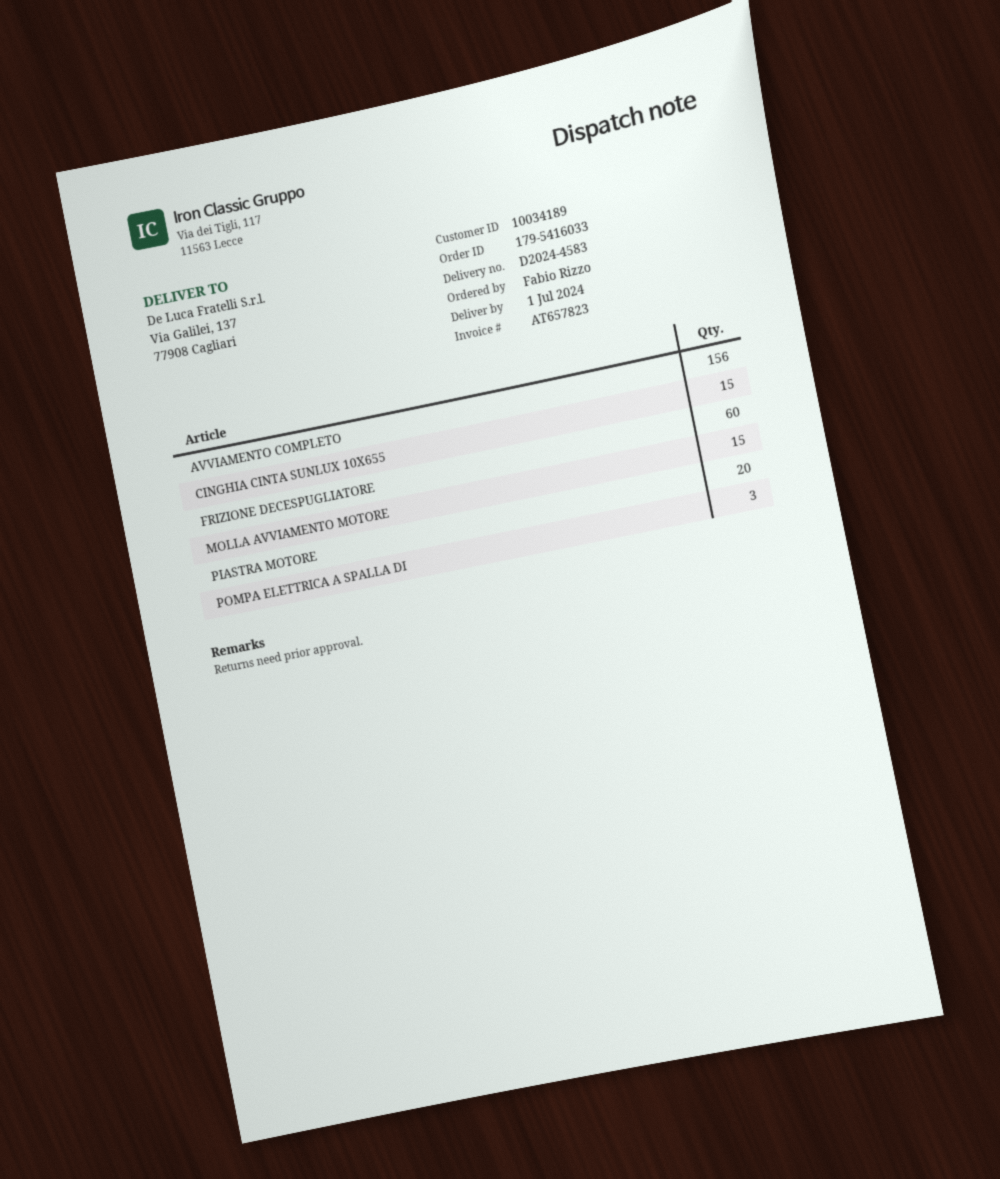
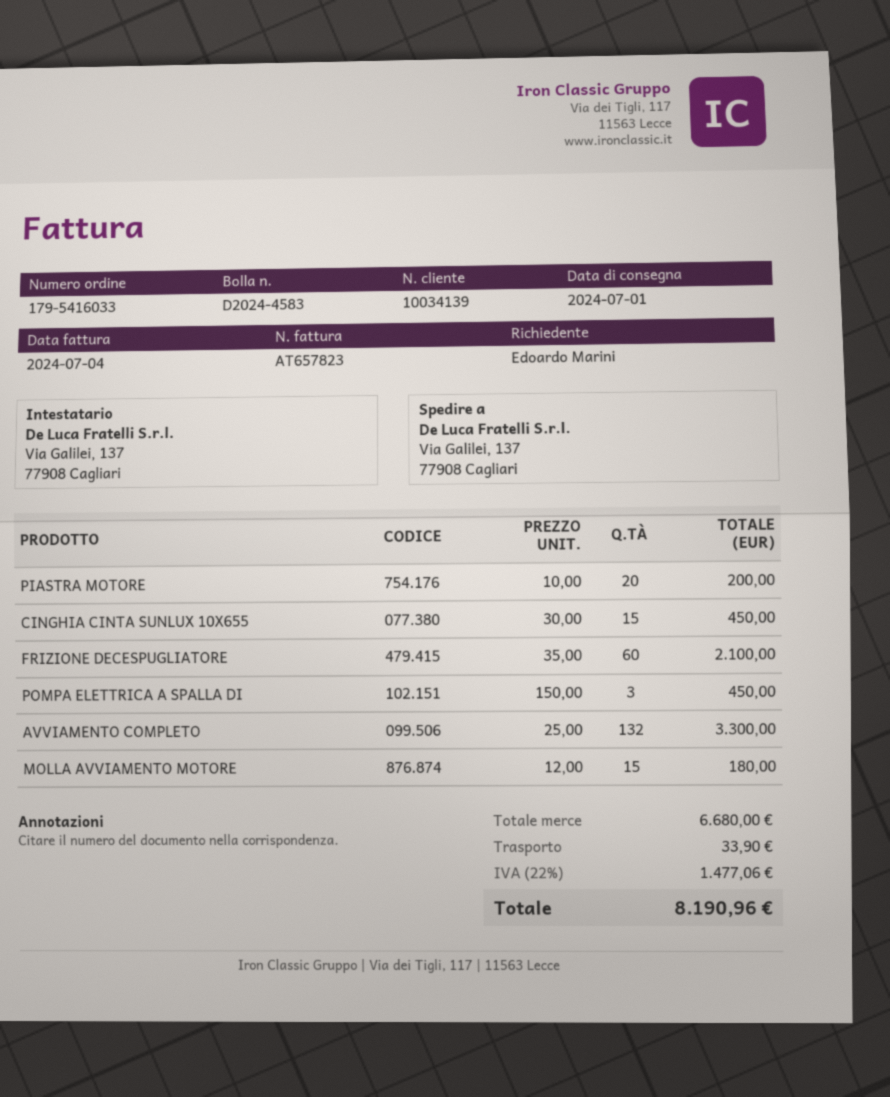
customer number: 10034189 -> 10034139
ordered by: Fabio Rizzo -> Edoardo Marini
AVVIAMENTO COMPLETO: 156 -> 132

